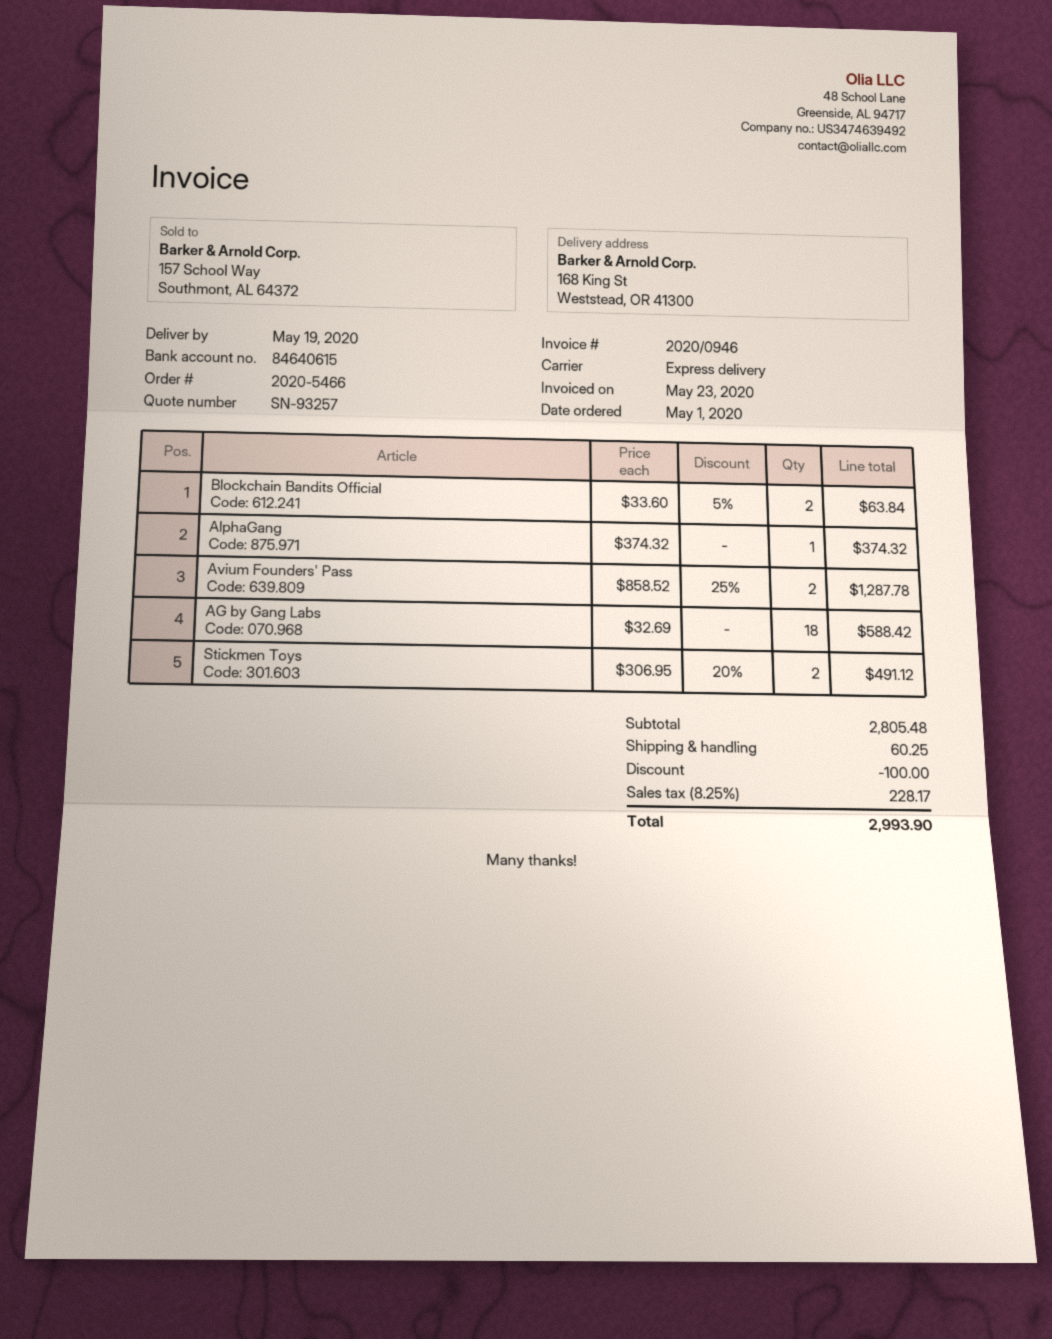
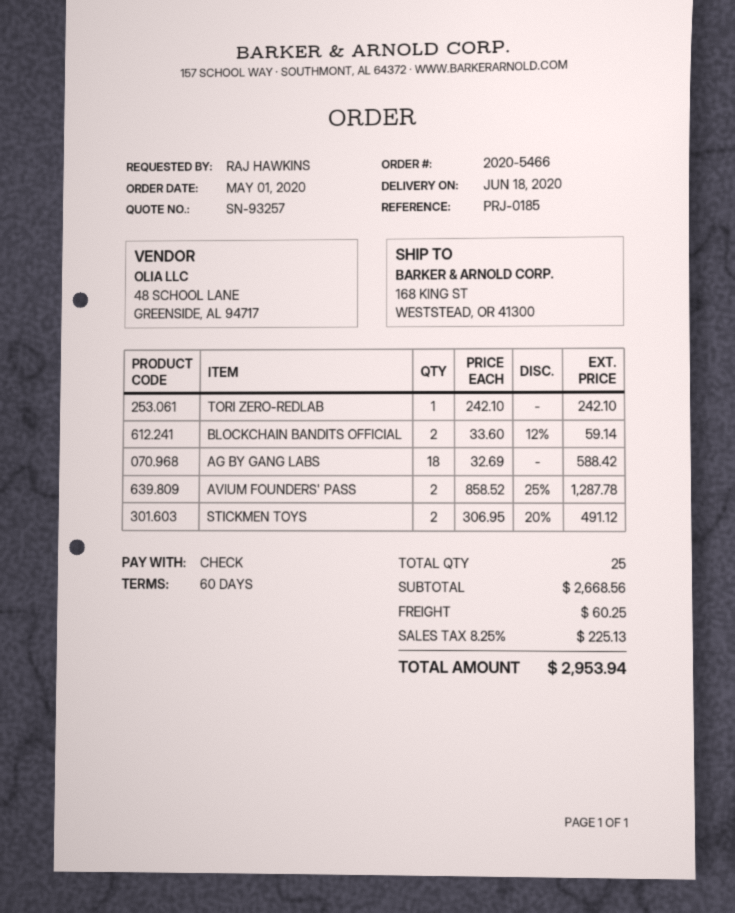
delivery date: 2020-05-19 -> 2020-06-18
Blockchain Bandits Official: 2 x 33.60 - 5% = 63.84 -> 2 x 33.60 - 12% = 59.14
AlphaGang: 1 x 374.32 = 374.32 -> none
TORI ZERO-REDLAB: none -> 1 x 242.10 = 242.10
subtotal: 2805.48 -> 2668.56
discount: 100.00 -> none
tax: 8.25% = 228.17 -> 8.25% = 225.13
total: 2993.90 -> 2953.94

